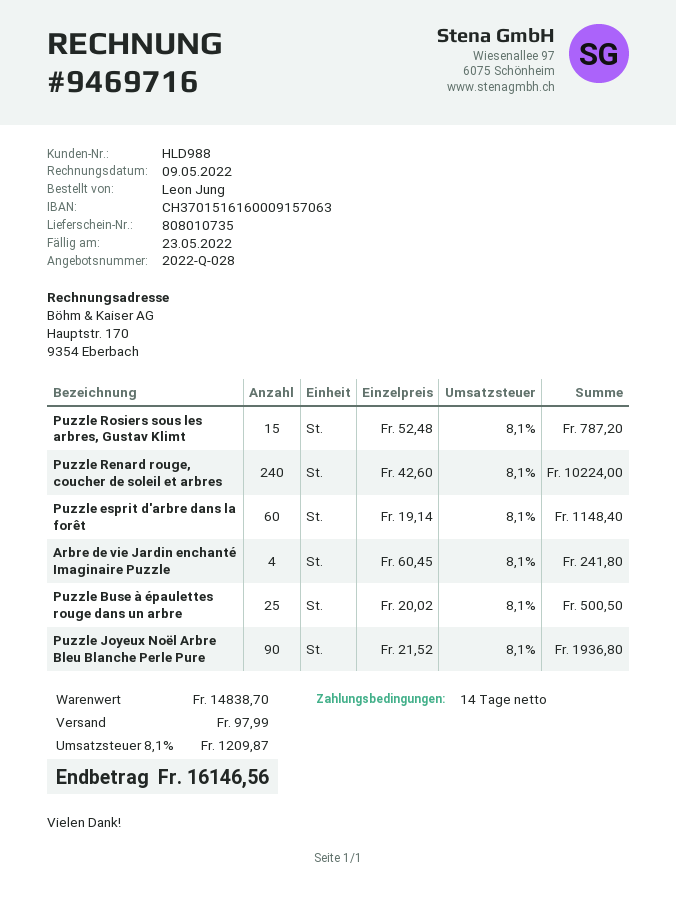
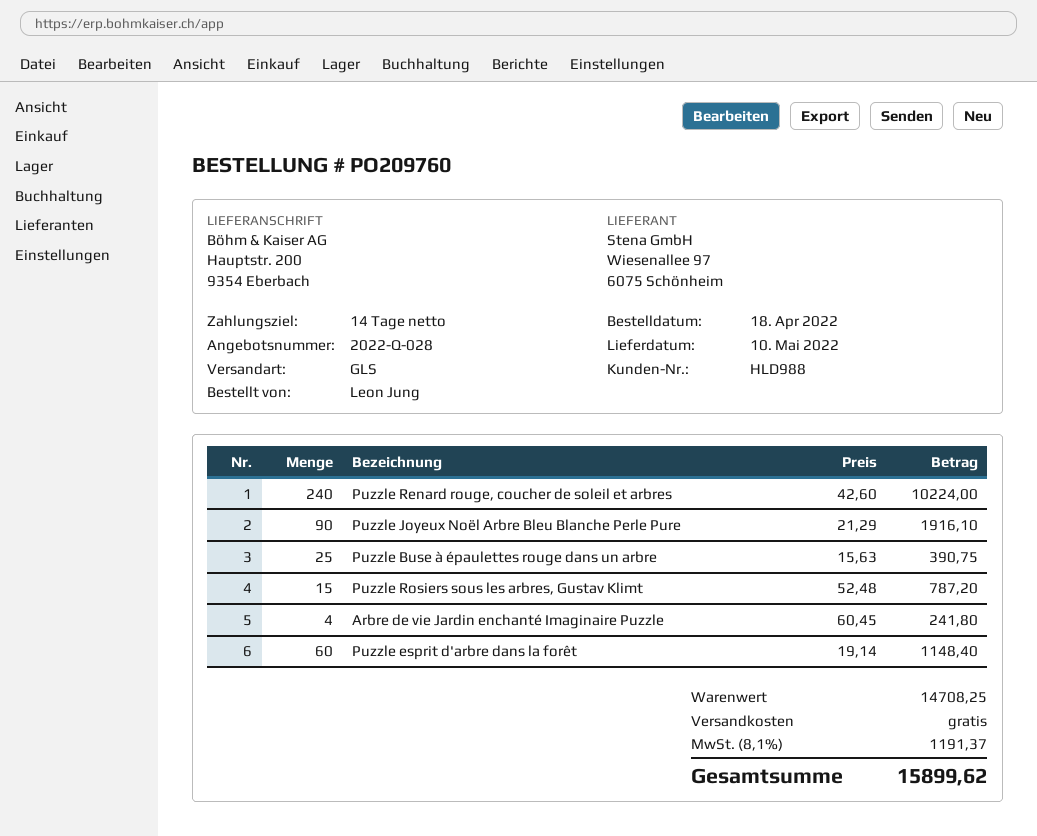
Puzzle Buse à épaulettes rouge dans un arbre: 25 x 20.02 = 500.50 -> 25 x 15.63 = 390.75
Puzzle Joyeux Noël Arbre Bleu Blanche Perle Pure: 90 x 21.52 = 1936.80 -> 90 x 21.29 = 1916.10
subtotal: 14838.70 -> 14708.25
shipping: 97.99 -> 0.00
tax: 8.1% = 1209.87 -> 8.1% = 1191.37
total: 16146.56 -> 15899.62

